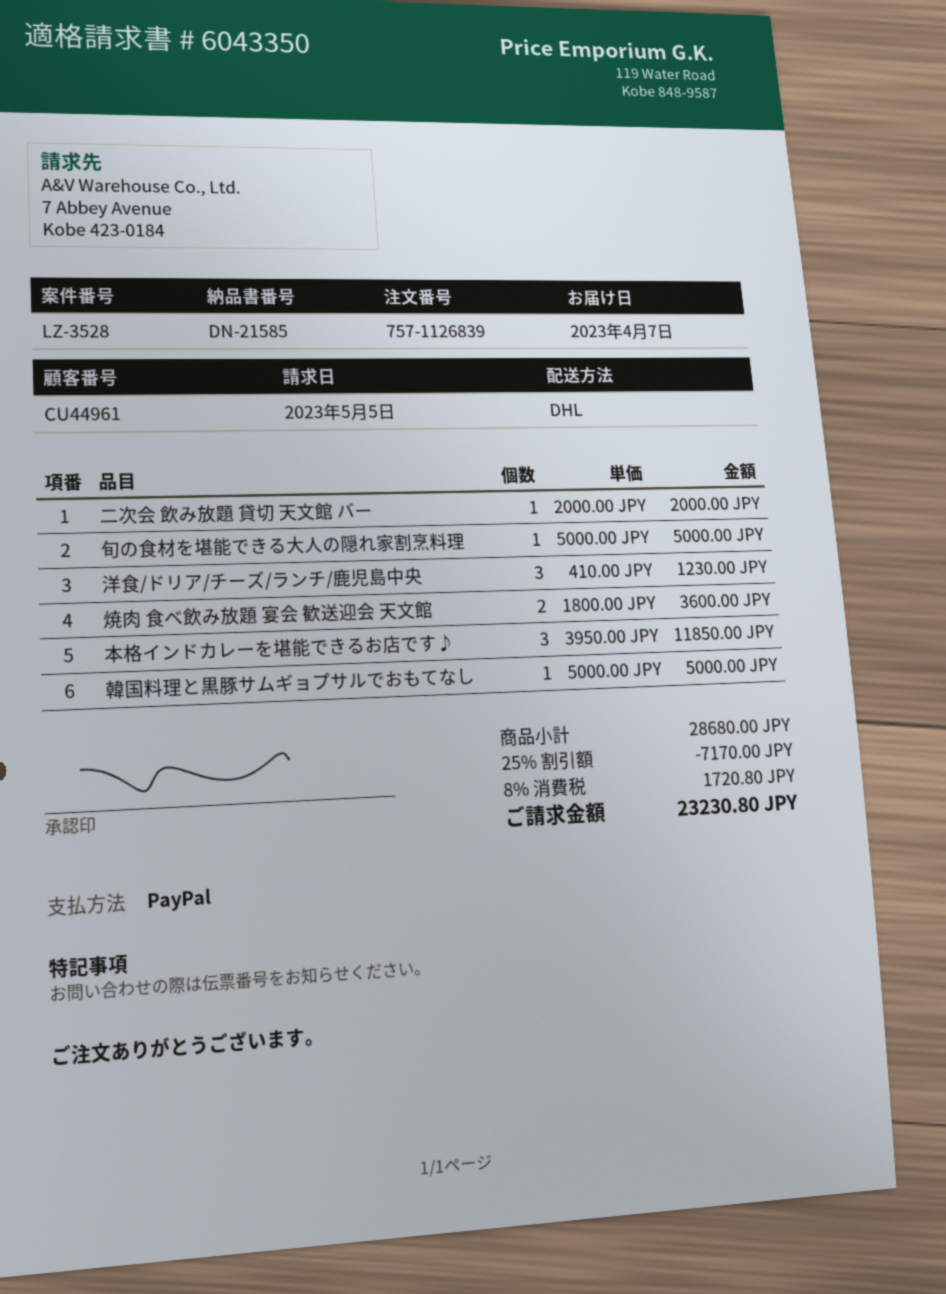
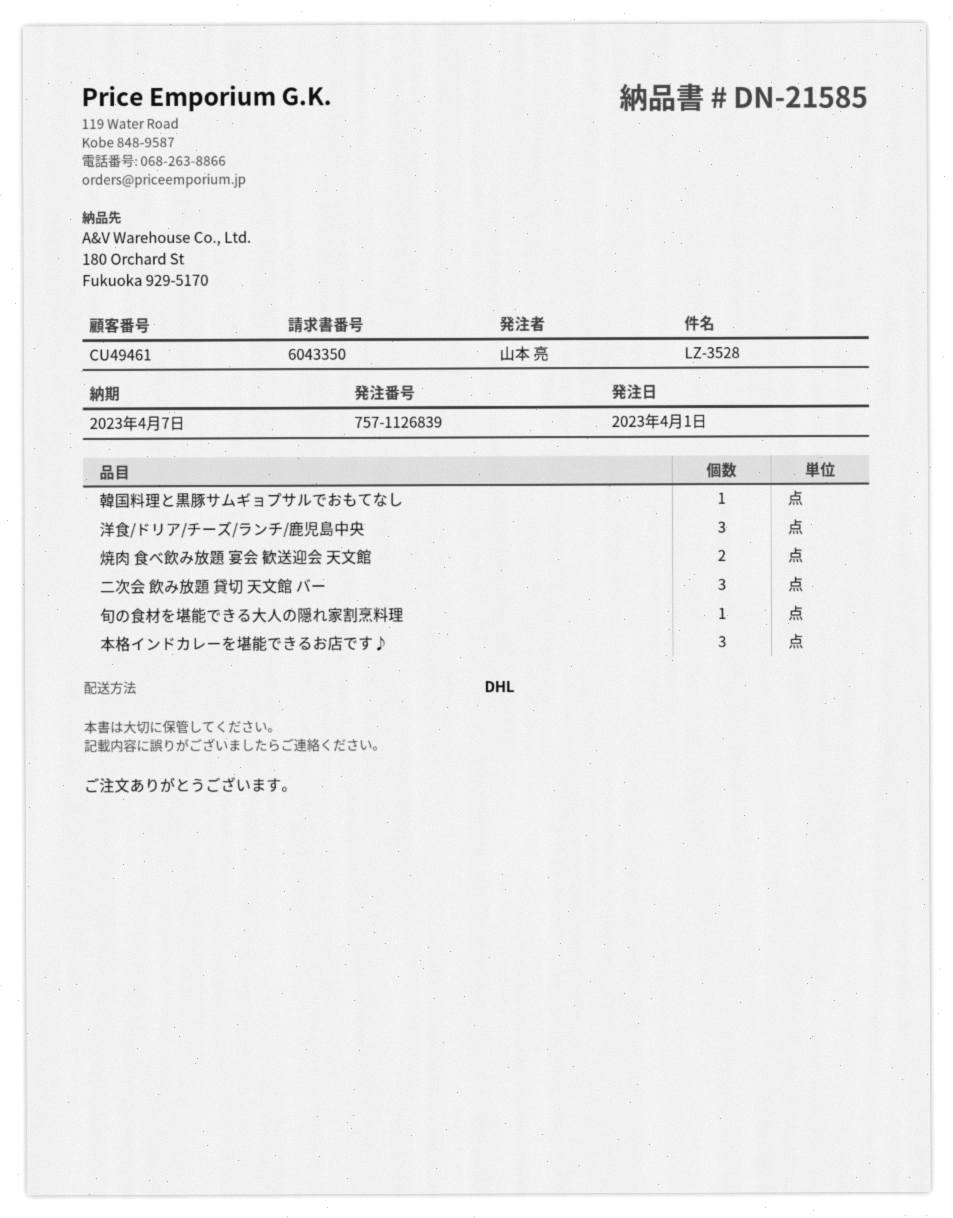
customer number: CU44961 -> CU49461
二次会 飲み放題 貸切 天文館 バー: 1 -> 3

